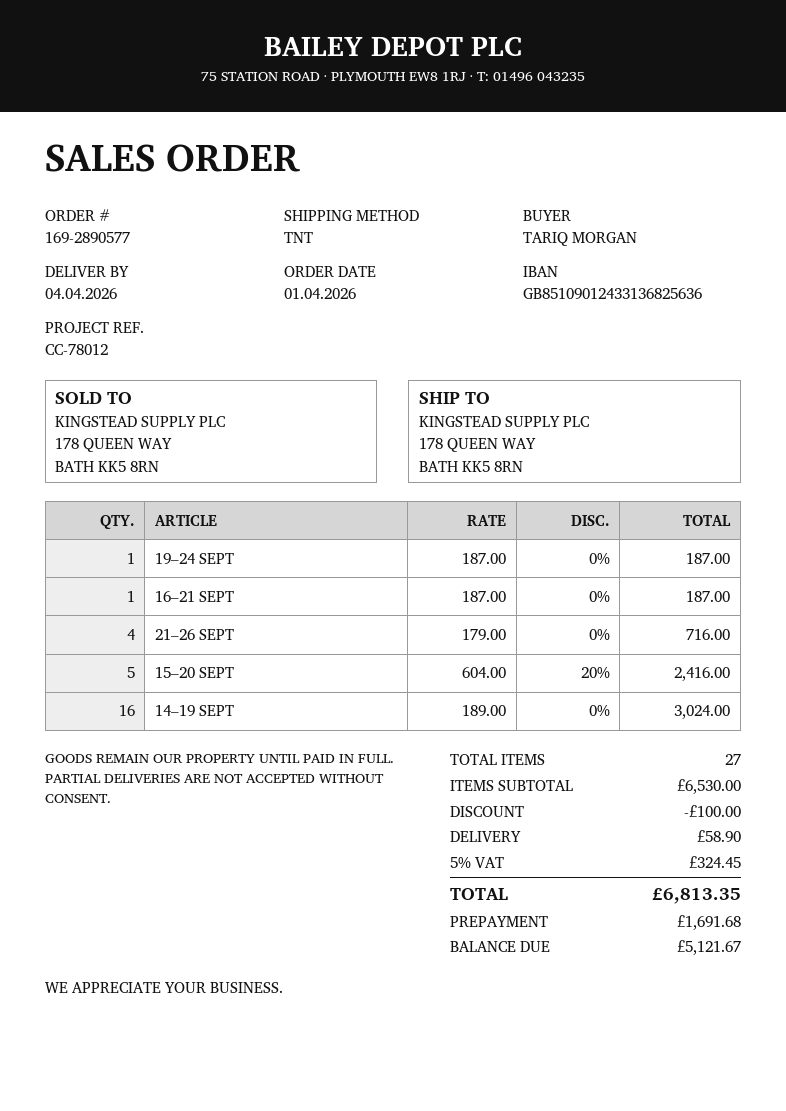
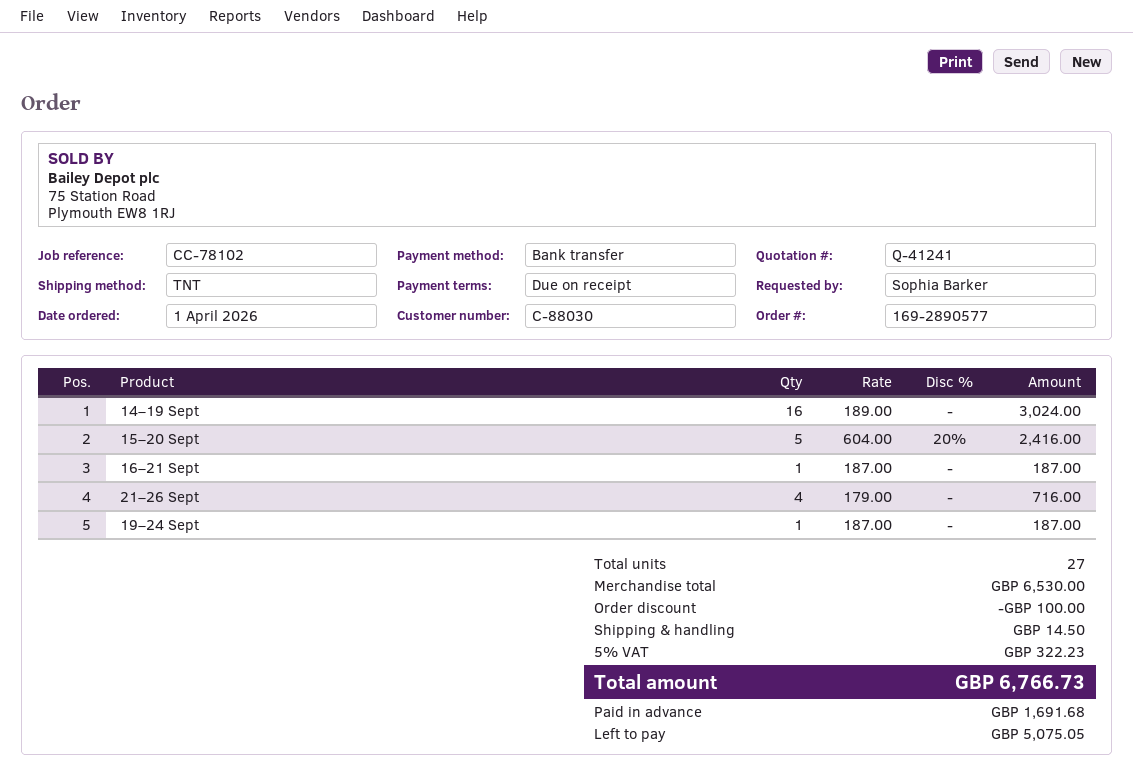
reference: CC-78012 -> CC-78102
ordered by: TARIQ MORGAN -> Sophia Barker
shipping: 58.90 -> 14.50
tax: 5% = 324.45 -> 5% = 322.23
total: 6813.35 -> 6766.73
balance: 5121.67 -> 5075.05

